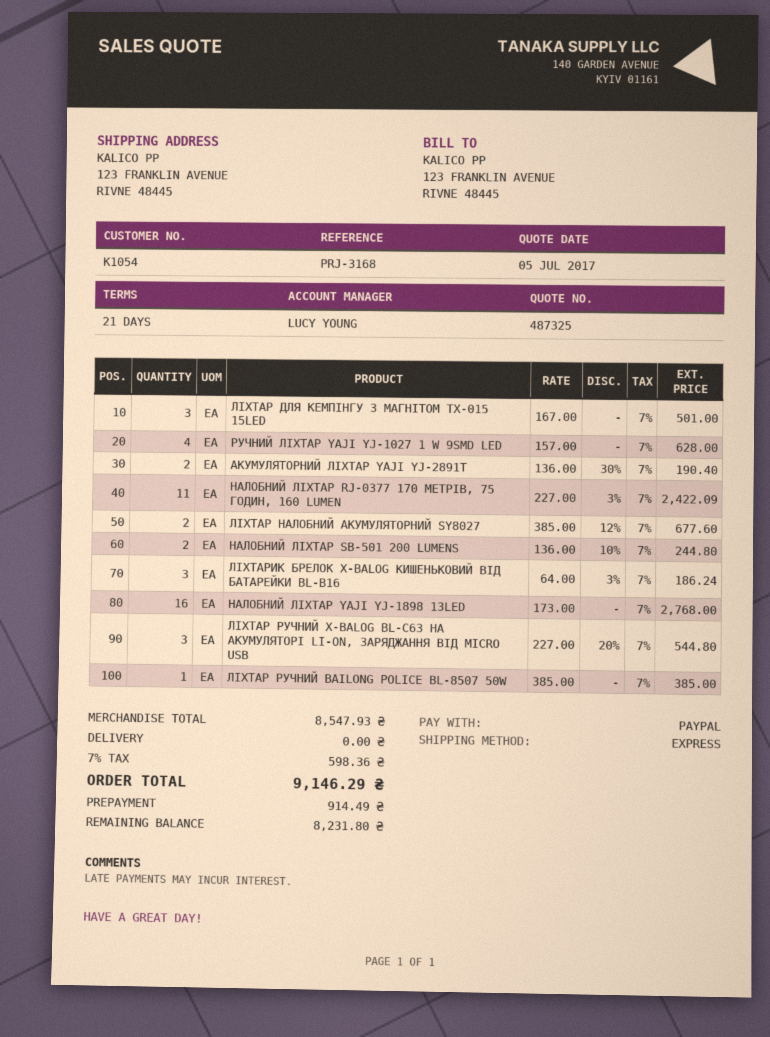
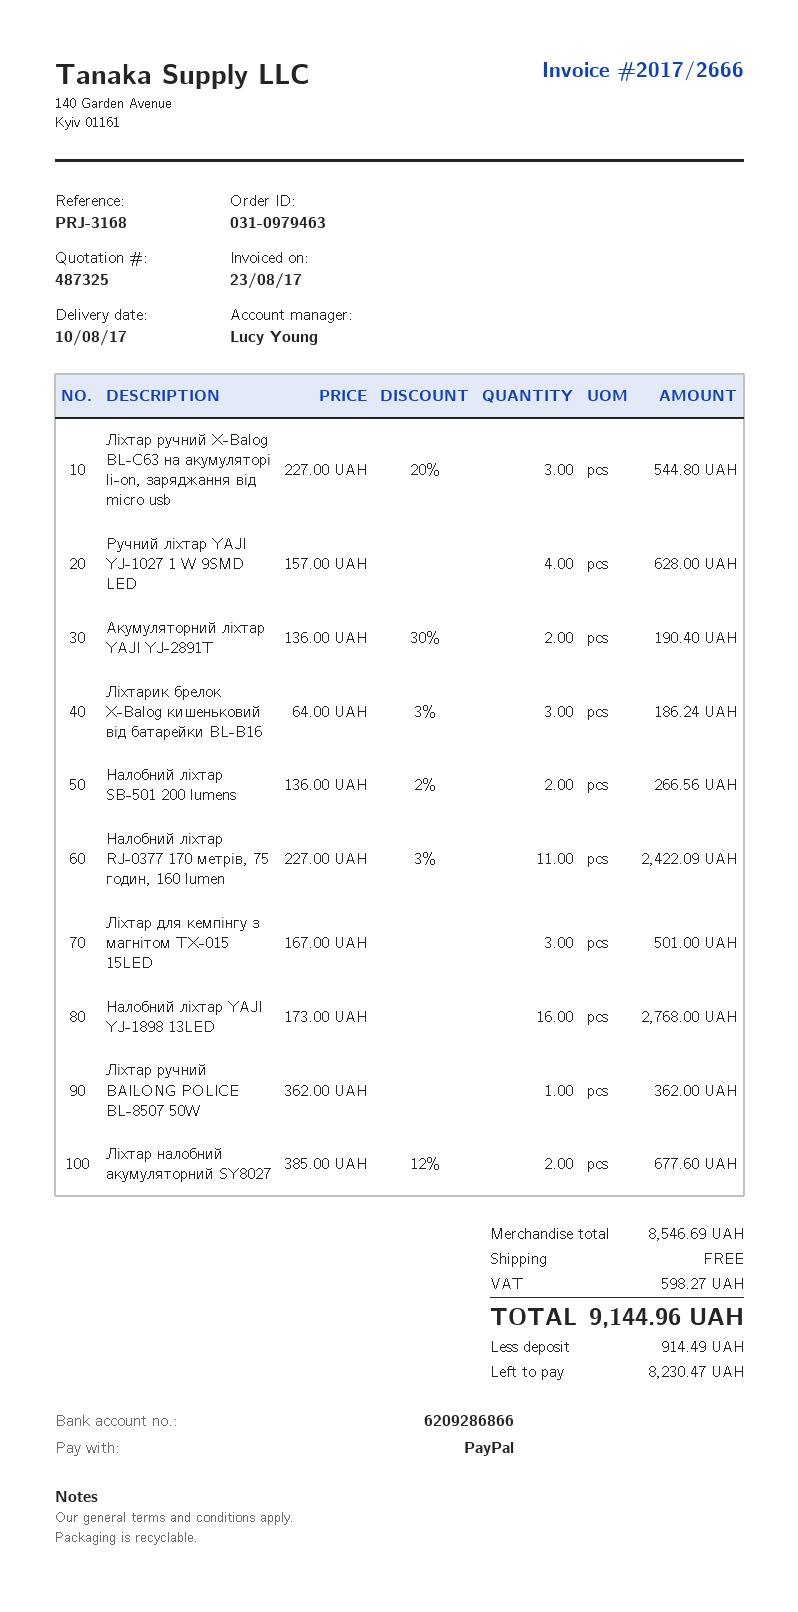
НАЛОБНИЙ ЛІХТАР SB-501 200 LUMENS: 2 x 136.00 - 10% = 244.80 -> 2 x 136.00 - 2% = 266.56
ЛІХТАР РУЧНИЙ BAILONG POLICE BL-8507 50W: 1 x 385.00 = 385.00 -> 1 x 362.00 = 362.00
subtotal: 8547.93 -> 8546.69
tax: 598.36 -> 598.27
total: 9146.29 -> 9144.96
balance: 8231.80 -> 8230.47

